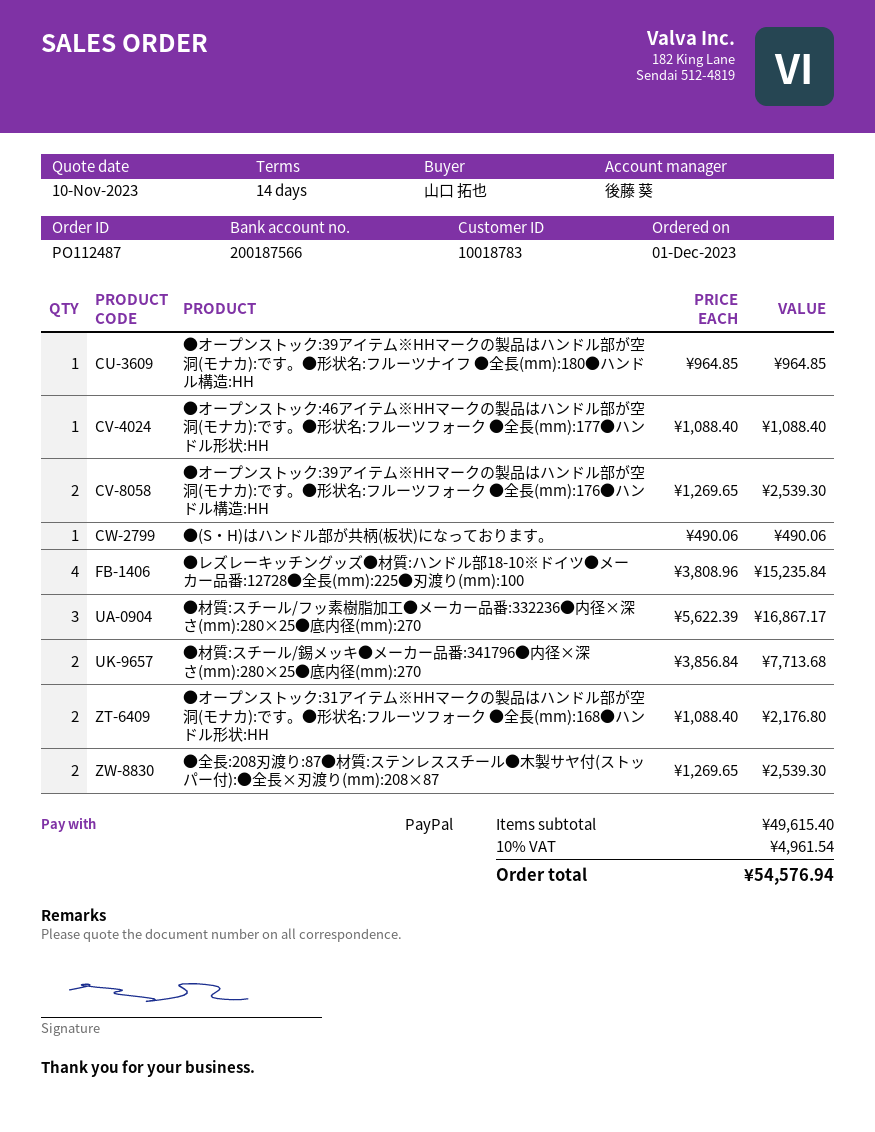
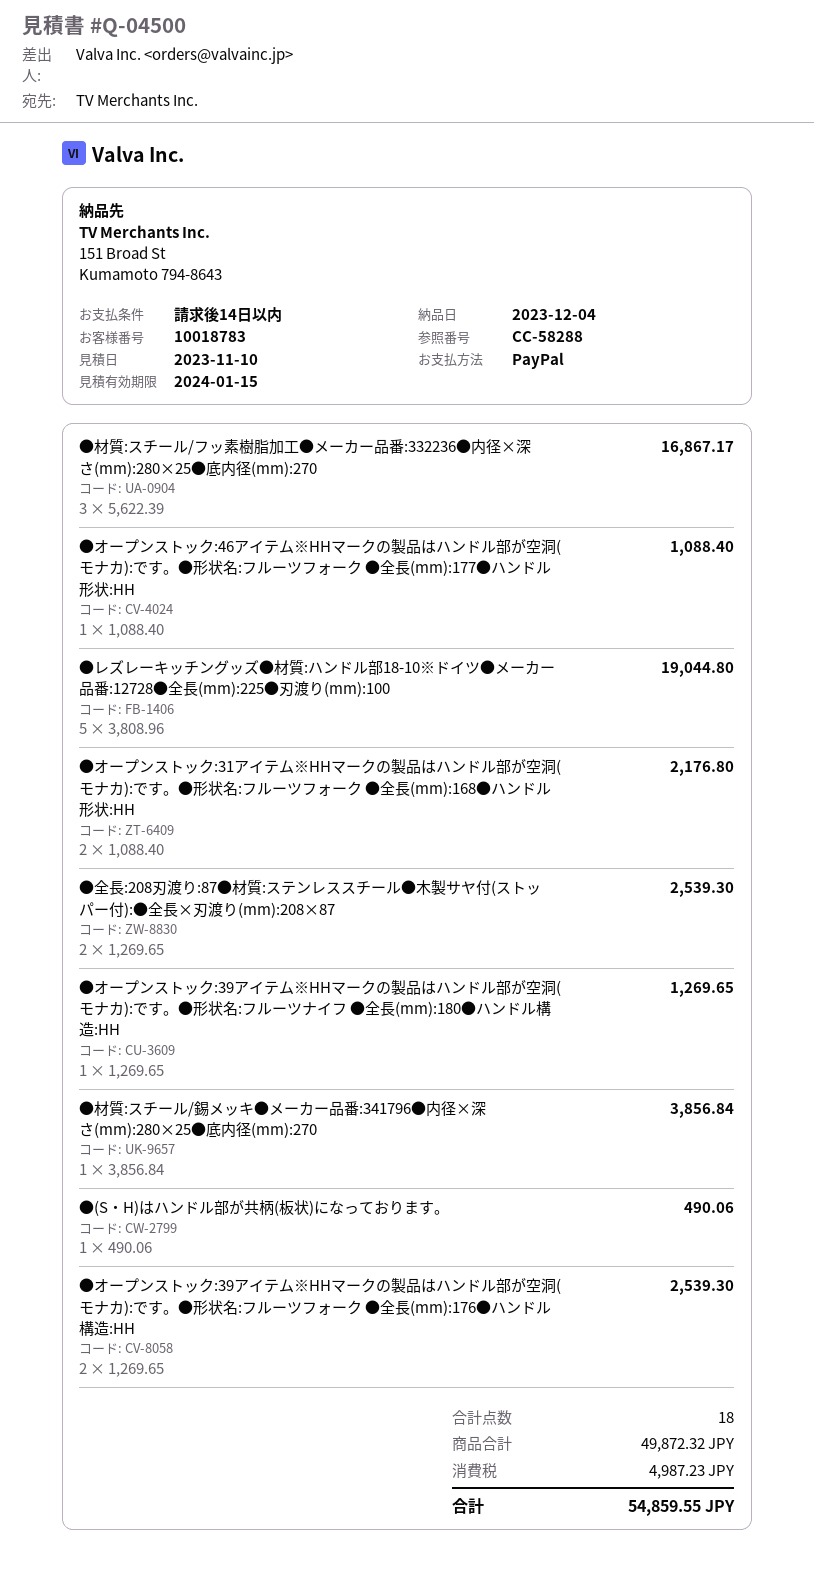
●オープンストック:39アイテム※HHマークの製品はハンドル部が空洞(モナカ):です。●形状名:フルーツナイフ ●全長(mm):180●ハンドル構造:HH: 1 x 964.85 = 964.85 -> 1 x 1269.65 = 1269.65
●レズレーキッチングッズ●材質:ハンドル部18-10※ドイツ●メーカー品番:12728●全長(mm):225●刃渡り(mm):100: 4 x 3808.96 = 15235.84 -> 5 x 3808.96 = 19044.80
●材質:スチール/錫メッキ●メーカー品番:341796●内径×深さ(mm):280×25●底内径(mm):270: 2 x 3856.84 = 7713.68 -> 1 x 3856.84 = 3856.84
subtotal: 49615.40 -> 49872.32
tax: 4961.54 -> 4987.23
total: 54576.94 -> 54859.55

